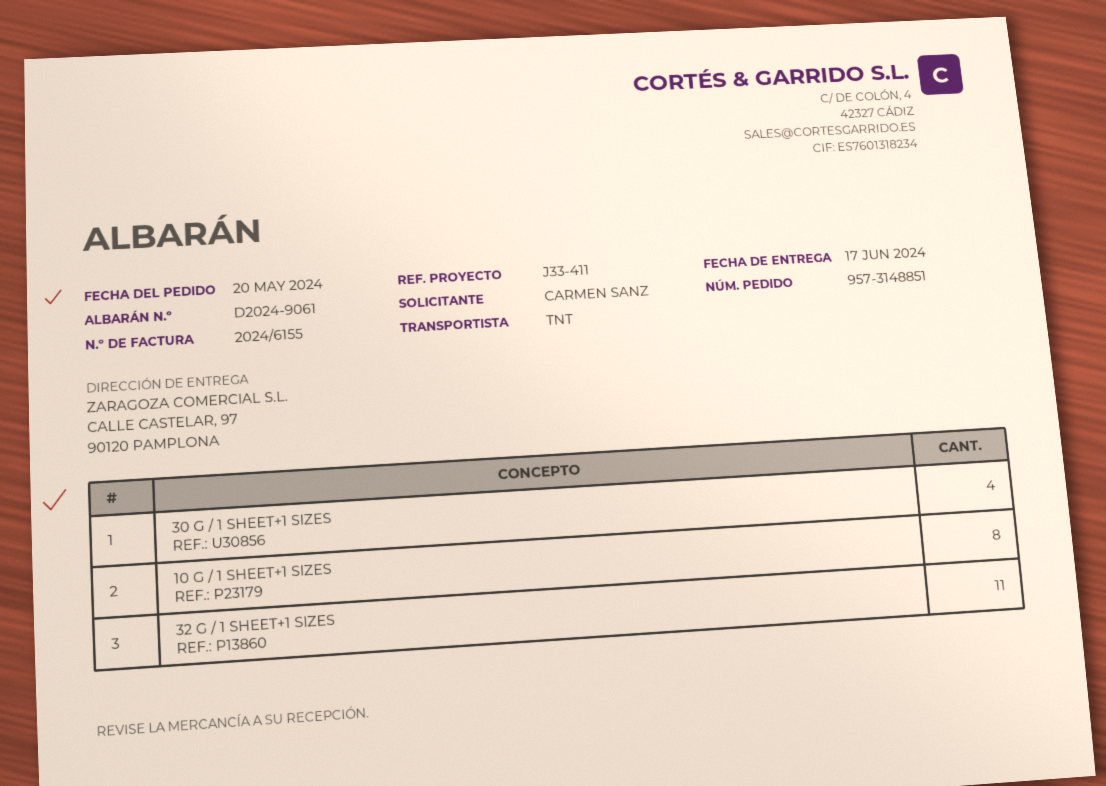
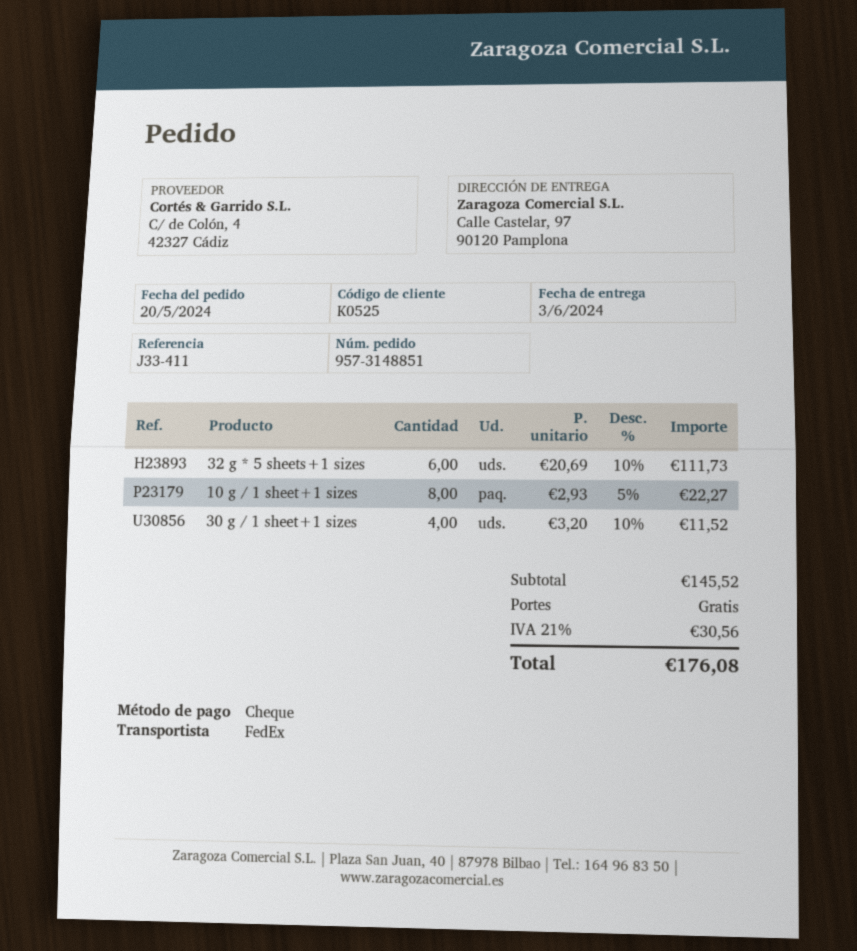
delivery date: 2024-06-17 -> 2024-06-03
shipping method: TNT -> FedEx
32 G / 1 SHEET+1 SIZES: 11 -> none
32 g * 5 sheets+1 sizes: none -> 6

